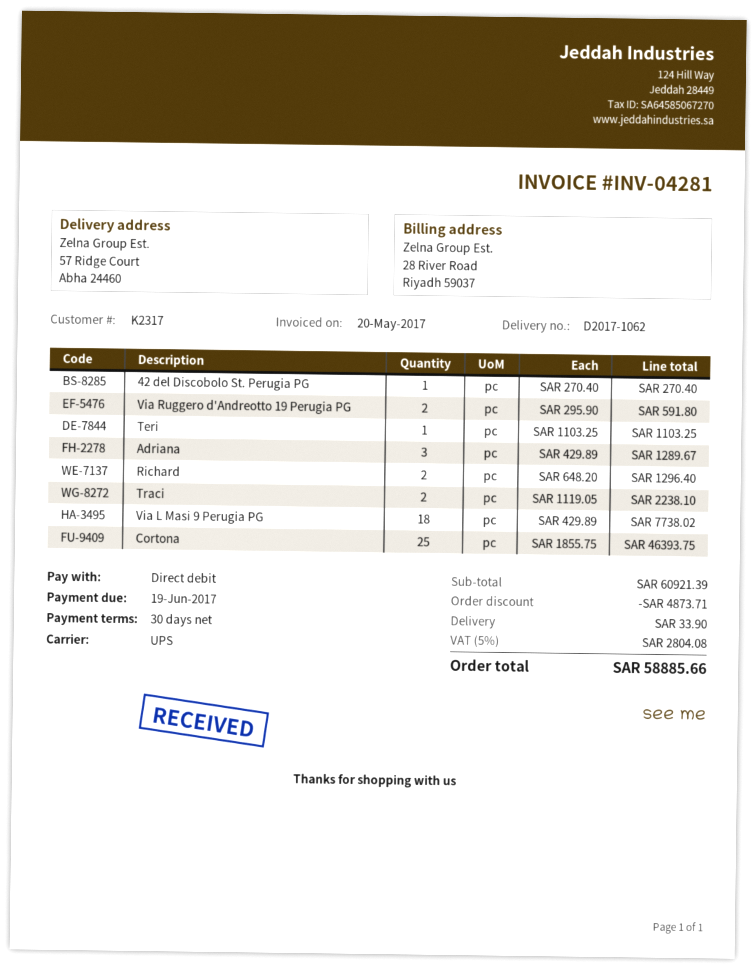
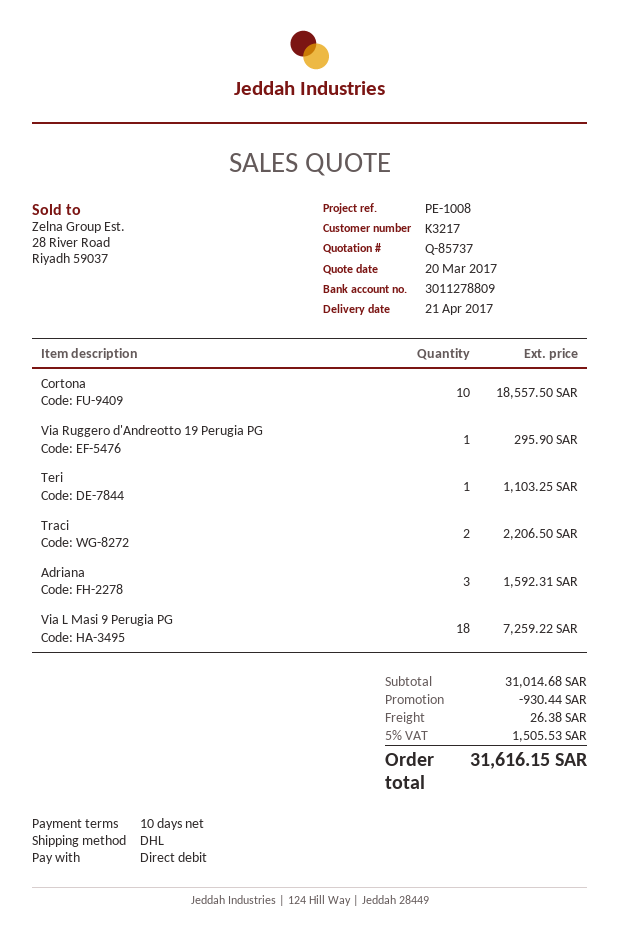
payment terms: 30 days -> 10 days
customer number: K2317 -> K3217
shipping method: UPS -> DHL
42 del Discobolo St. Perugia PG: 1 for 270.40 -> none
Via Ruggero d'Andreotto 19 Perugia PG: 2 for 591.80 -> 1 for 295.90
Adriana: 3 for 1289.67 -> 3 for 1592.31
Richard: 2 for 1296.40 -> none
Traci: 2 for 2238.10 -> 2 for 2206.50
Via L Masi 9 Perugia PG: 18 for 7738.02 -> 18 for 7259.22
Cortona: 25 for 46393.75 -> 10 for 18557.50
subtotal: 60921.39 -> 31014.68
discount: 4873.71 -> 930.44
shipping: 33.90 -> 26.38
tax: 5% = 2804.08 -> 5% = 1505.53
total: 58885.66 -> 31616.15

